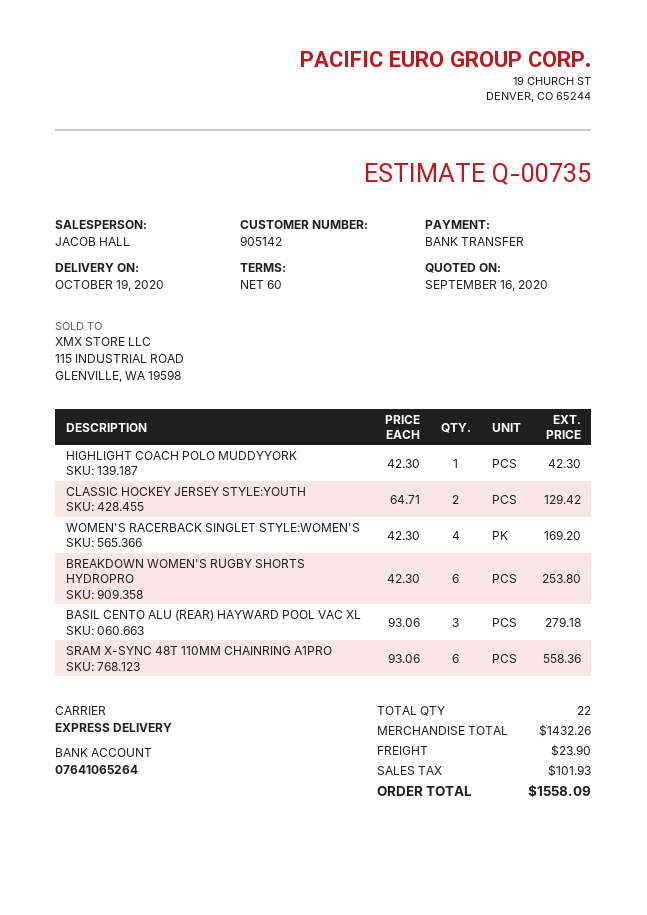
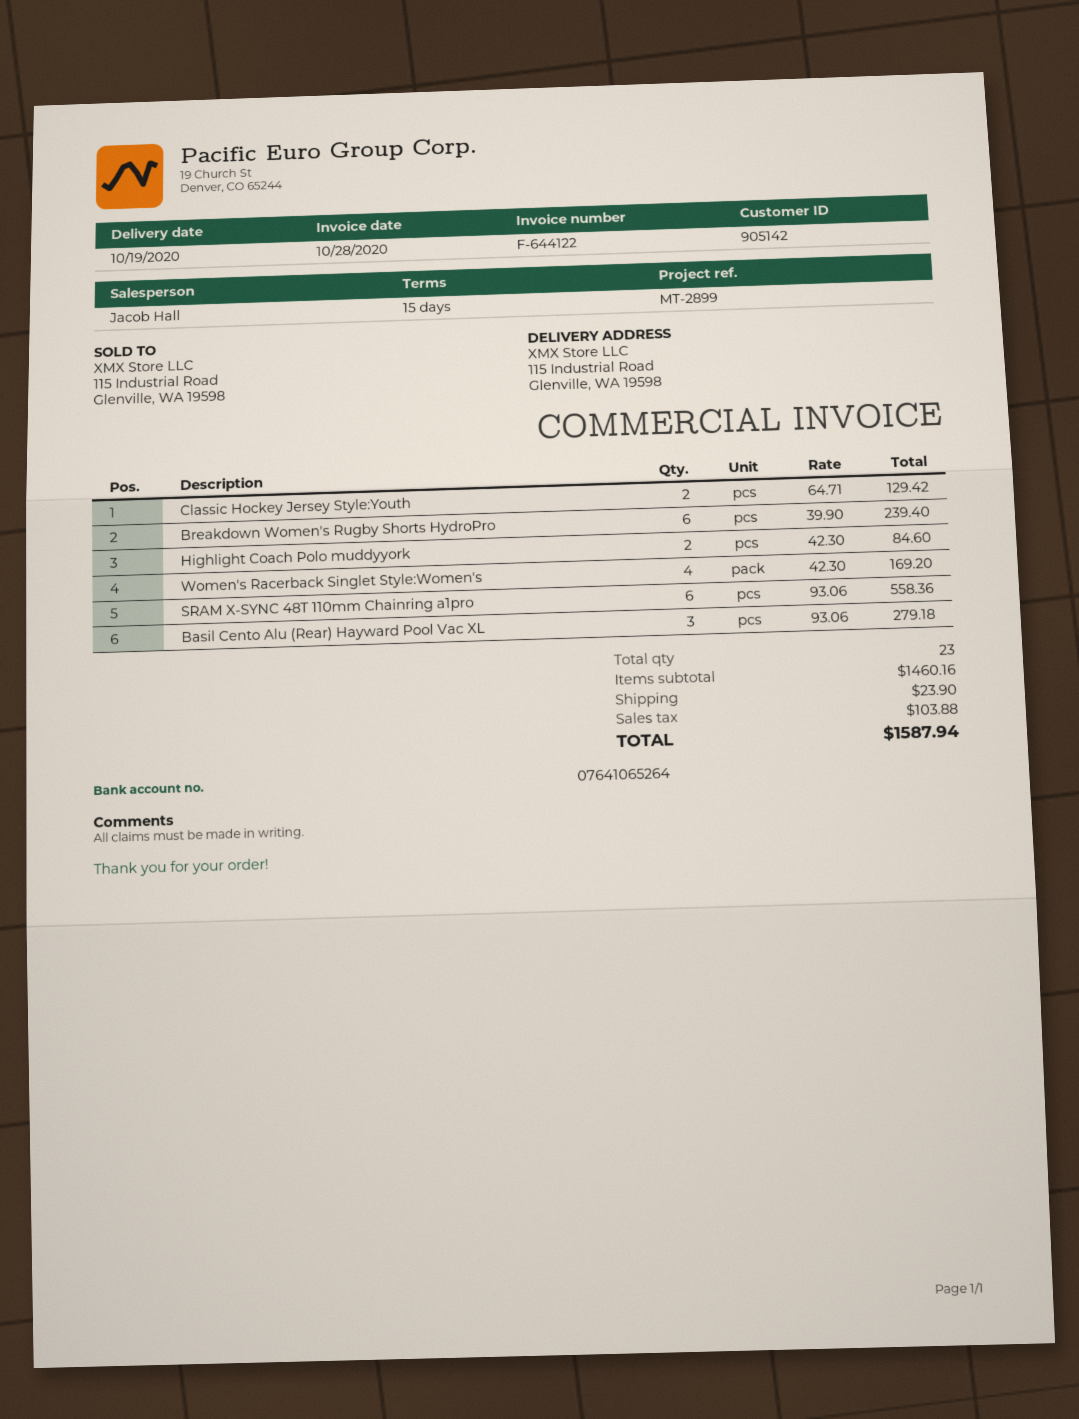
payment terms: 60 days -> 15 days
HIGHLIGHT COACH POLO MUDDYYORK: 1 x 42.30 = 42.30 -> 2 x 42.30 = 84.60
BREAKDOWN WOMEN'S RUGBY SHORTS HYDROPRO: 6 x 42.30 = 253.80 -> 6 x 39.90 = 239.40
total quantity: 22 -> 23
subtotal: 1432.26 -> 1460.16
tax: 101.93 -> 103.88
total: 1558.09 -> 1587.94

